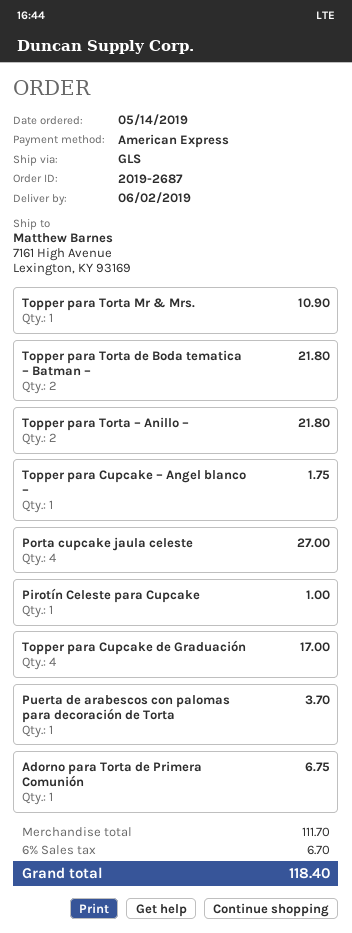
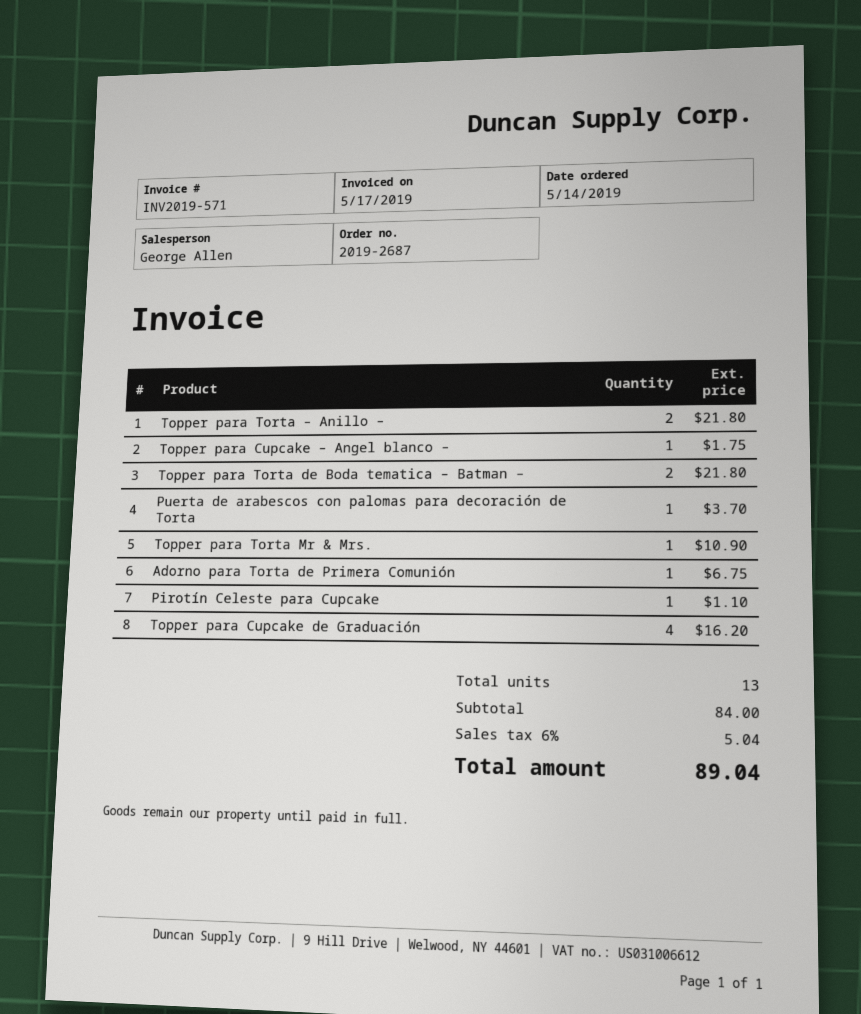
Porta cupcake jaula celeste: 4 for 27.00 -> none
Pirotín Celeste para Cupcake: 1 for 1.00 -> 1 for 1.10
Topper para Cupcake de Graduación: 4 for 17.00 -> 4 for 16.20
subtotal: 111.70 -> 84.00
tax: 6% = 6.70 -> 6% = 5.04
total: 118.40 -> 89.04

